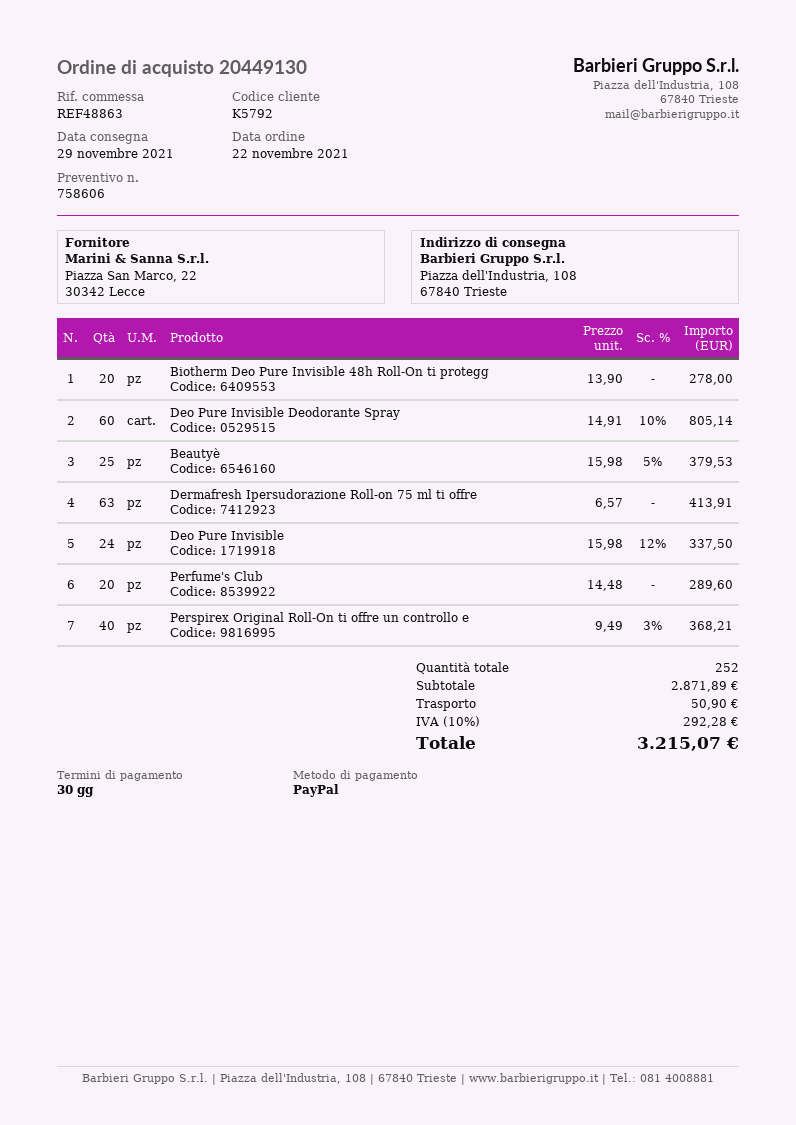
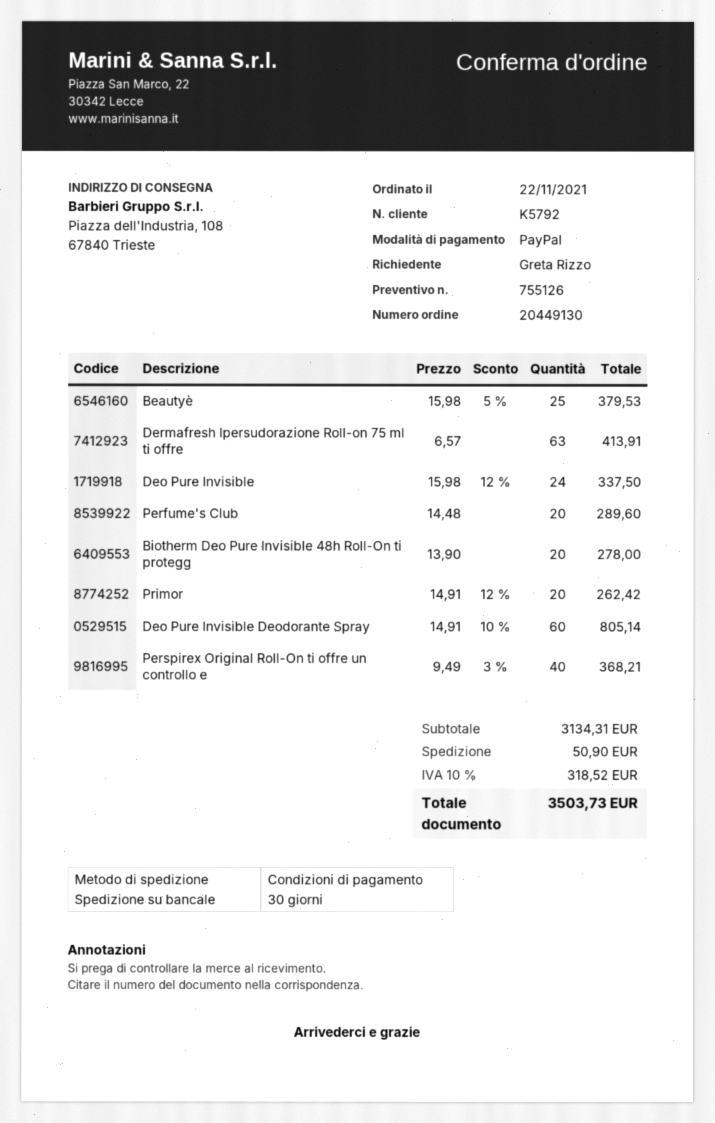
quote number: 758606 -> 755126
Primor: none -> 20 x 14.91 - 12% = 262.42
subtotal: 2871.89 -> 3134.31
tax: 10% = 292.28 -> 10% = 318.52
total: 3215.07 -> 3503.73

